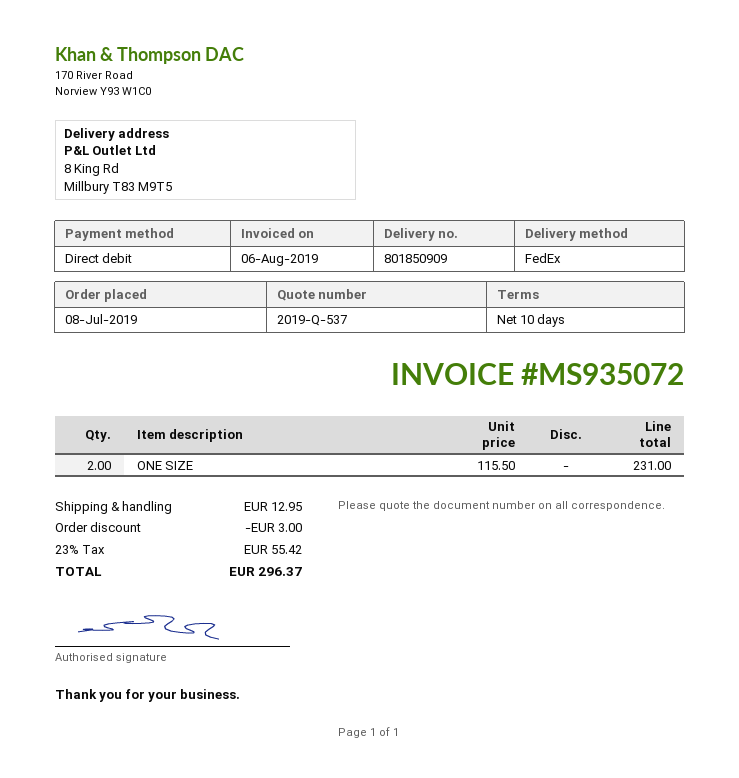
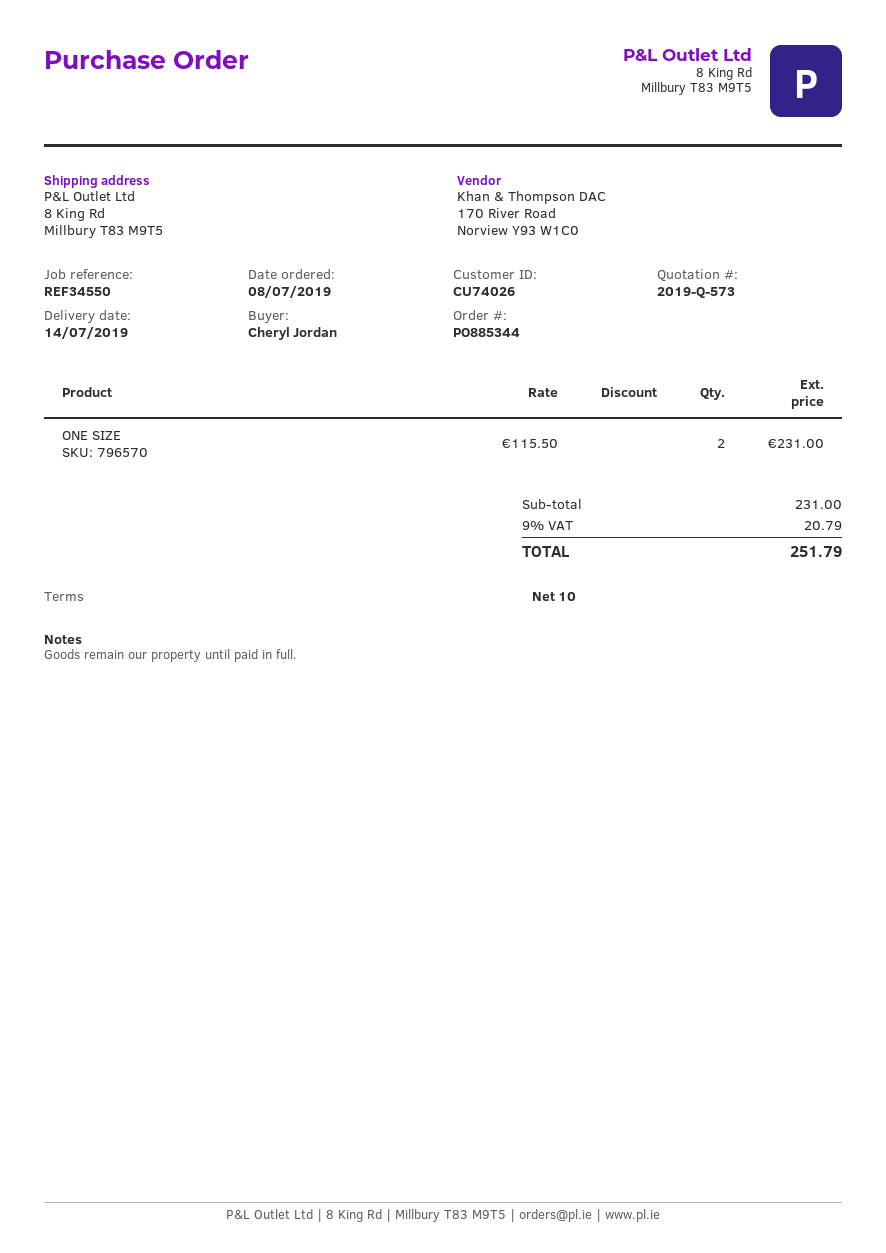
quote number: 2019-Q-537 -> 2019-Q-573
discount: 3.00 -> none
shipping: 12.95 -> none
tax: 23% = 55.42 -> 9% = 20.79
total: 296.37 -> 251.79

